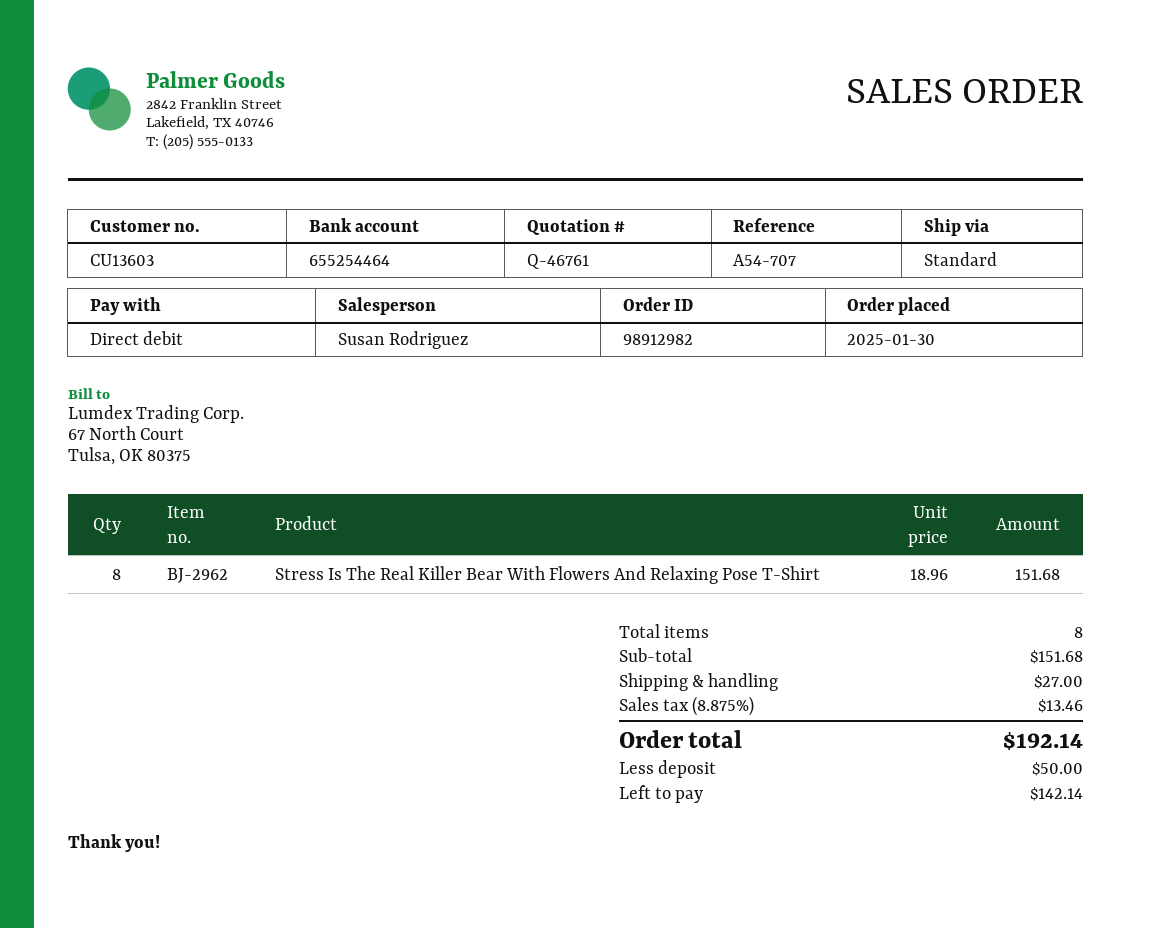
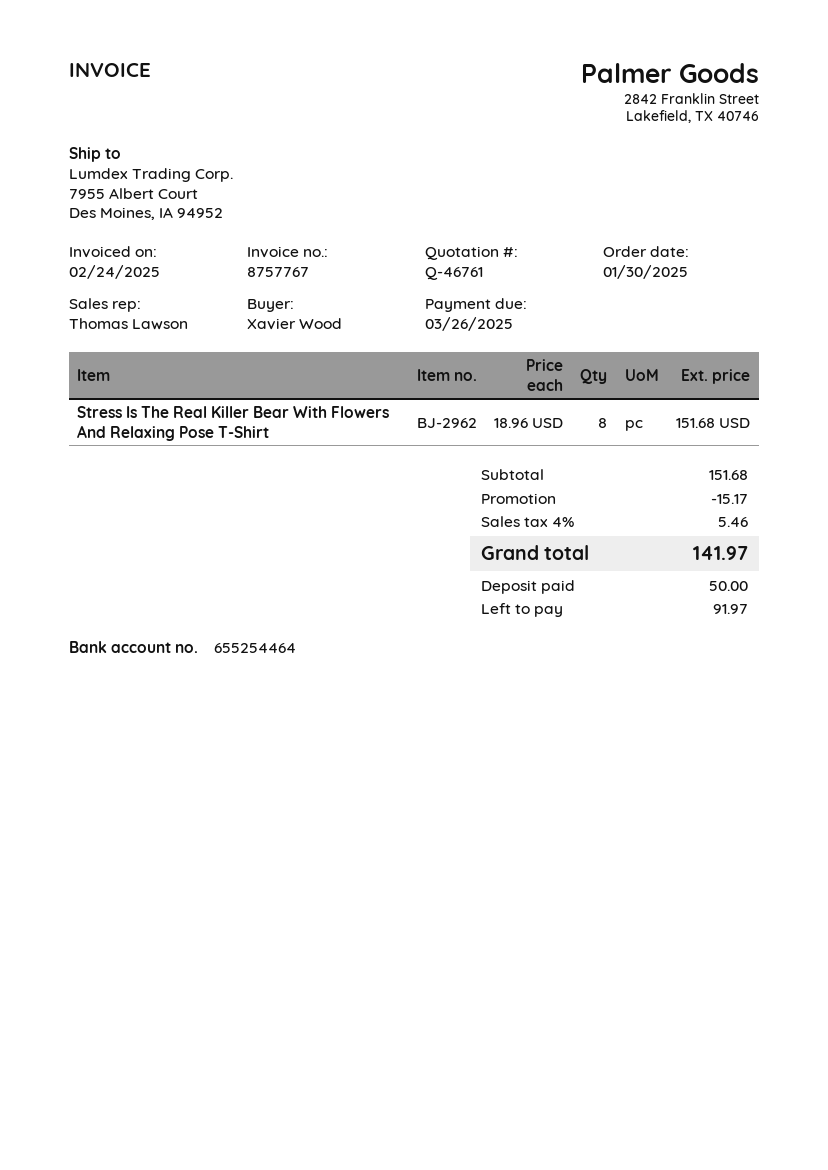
sales rep: Susan Rodriguez -> Thomas Lawson
discount: none -> 15.17
shipping: 27.00 -> none
tax: 8.875% = 13.46 -> 4% = 5.46
total: 192.14 -> 141.97
balance: 142.14 -> 91.97

